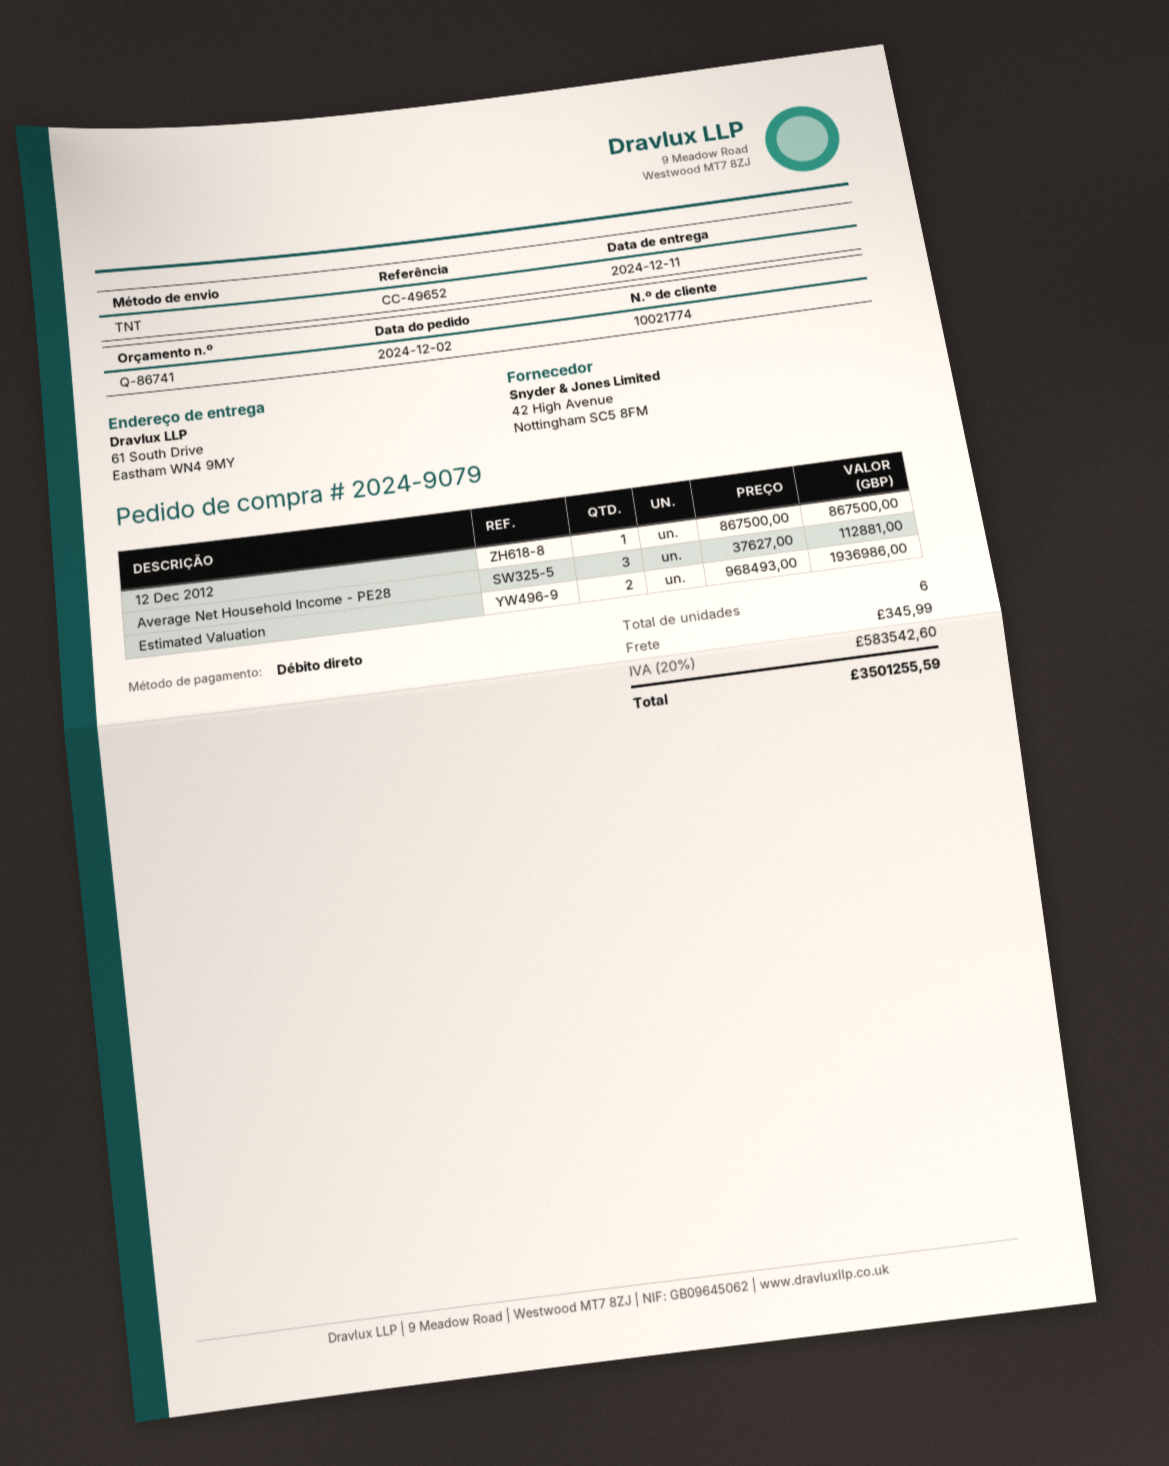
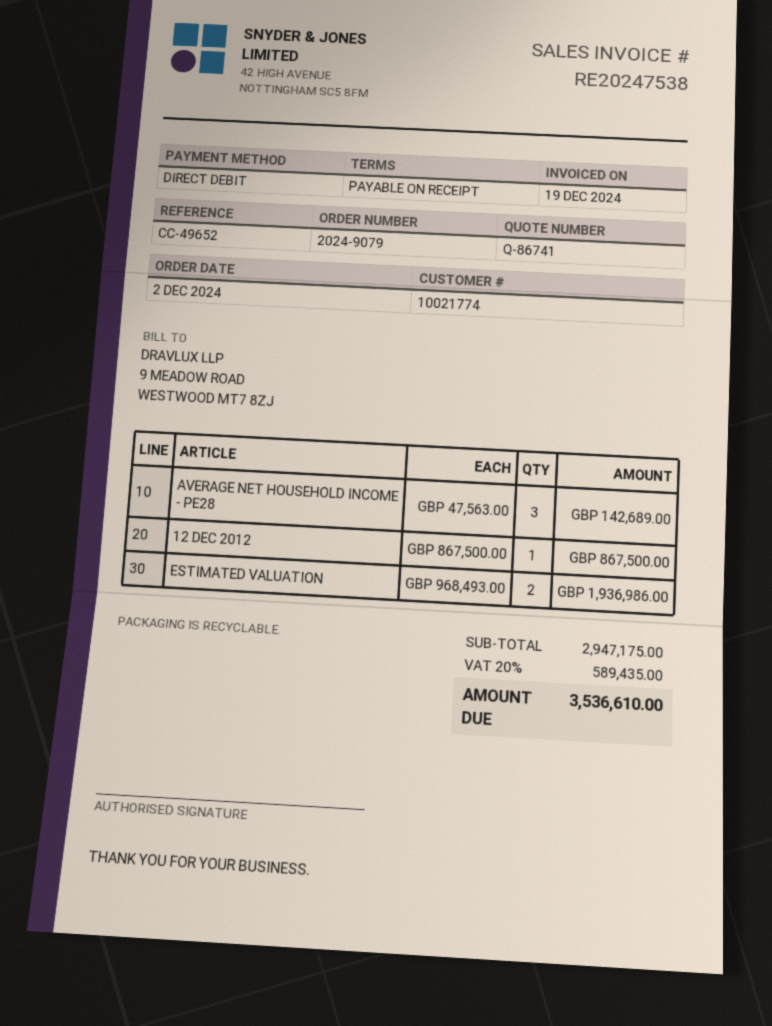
Average Net Household Income - PE28: 3 x 37627.00 = 112881.00 -> 3 x 47563.00 = 142689.00
shipping: 345.99 -> none
tax: 20% = 583542.60 -> 20% = 589435.00
total: 3501255.59 -> 3536610.00

